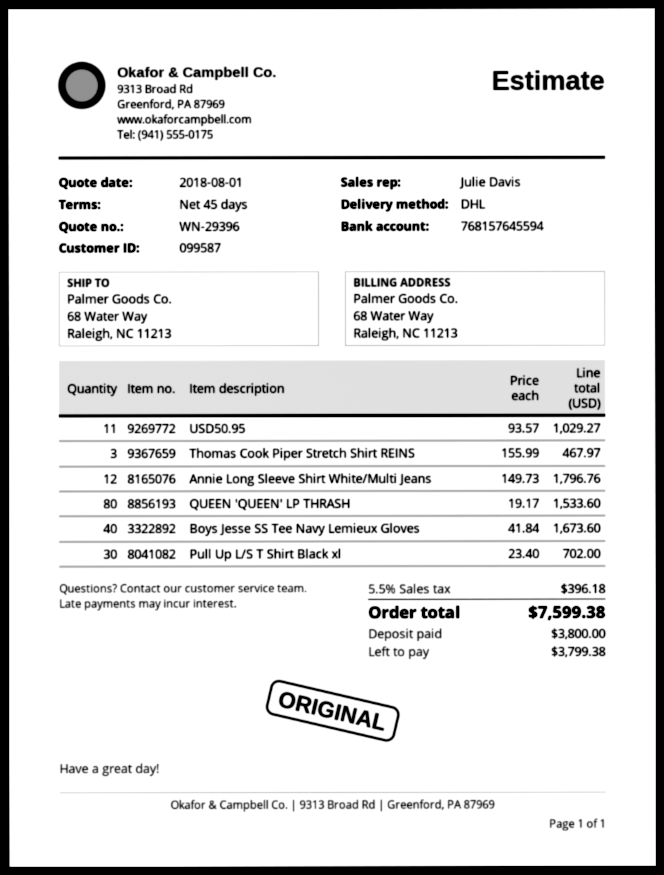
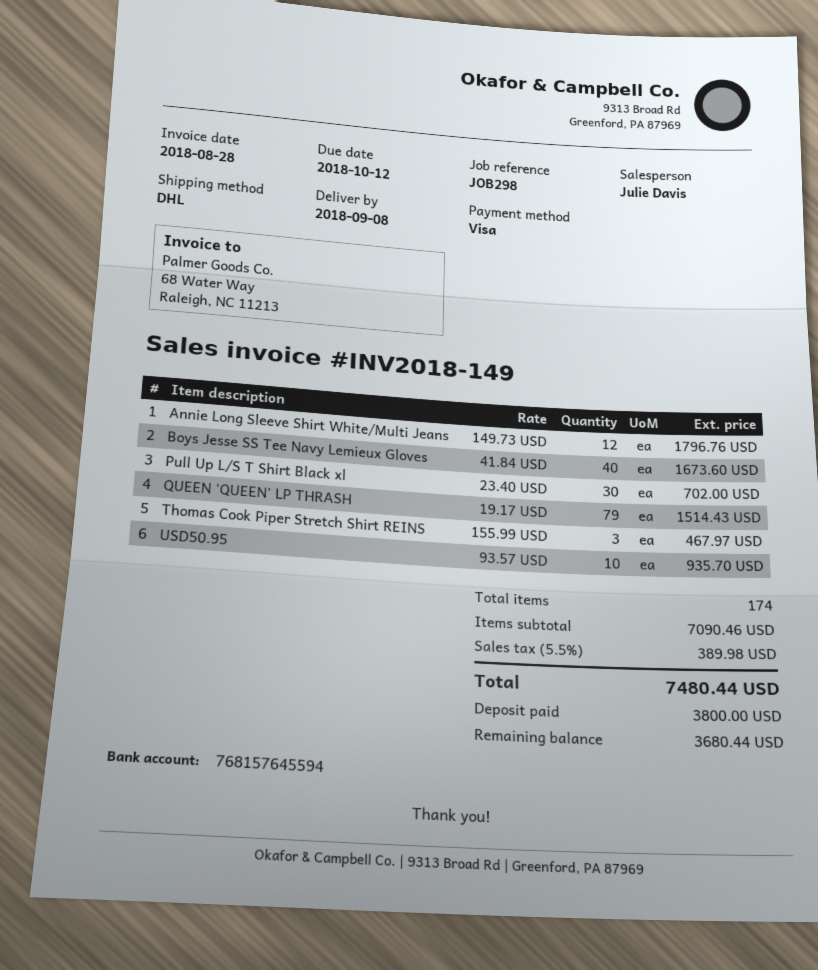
USD50.95: 11 x 93.57 = 1029.27 -> 10 x 93.57 = 935.70
QUEEN 'QUEEN' LP THRASH: 80 x 19.17 = 1533.60 -> 79 x 19.17 = 1514.43
tax: 5.5% = 396.18 -> 5.5% = 389.98
total: 7599.38 -> 7480.44
balance: 3799.38 -> 3680.44

